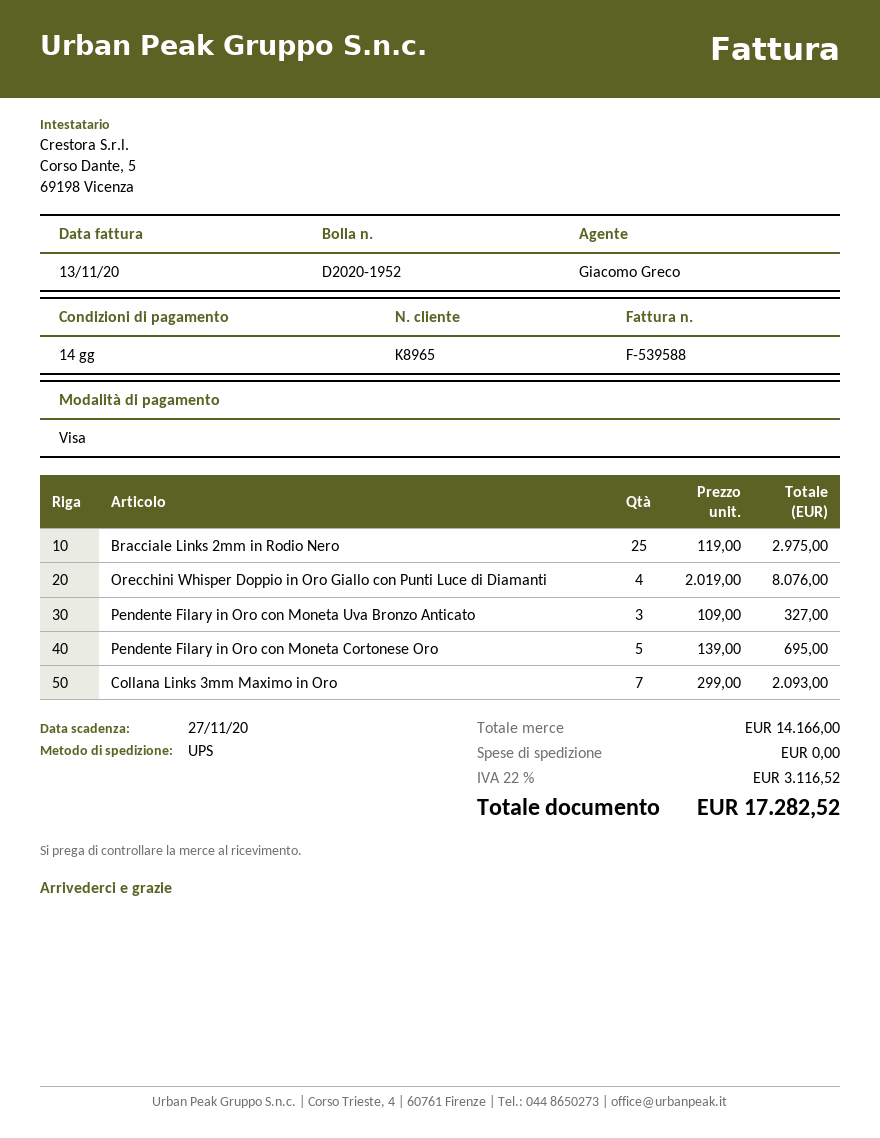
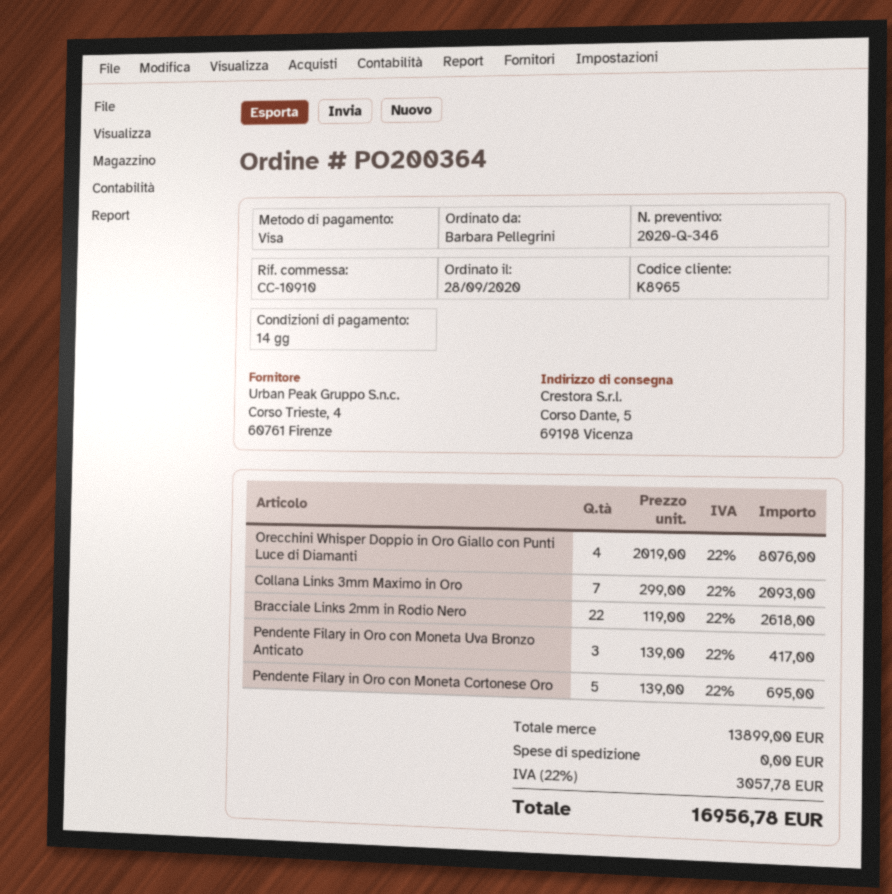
Bracciale Links 2mm in Rodio Nero: 25 x 119.00 = 2975.00 -> 22 x 119.00 = 2618.00
Pendente Filary in Oro con Moneta Uva Bronzo Anticato: 3 x 109.00 = 327.00 -> 3 x 139.00 = 417.00
subtotal: 14166.00 -> 13899.00
tax: 22% = 3116.52 -> 22% = 3057.78
total: 17282.52 -> 16956.78

